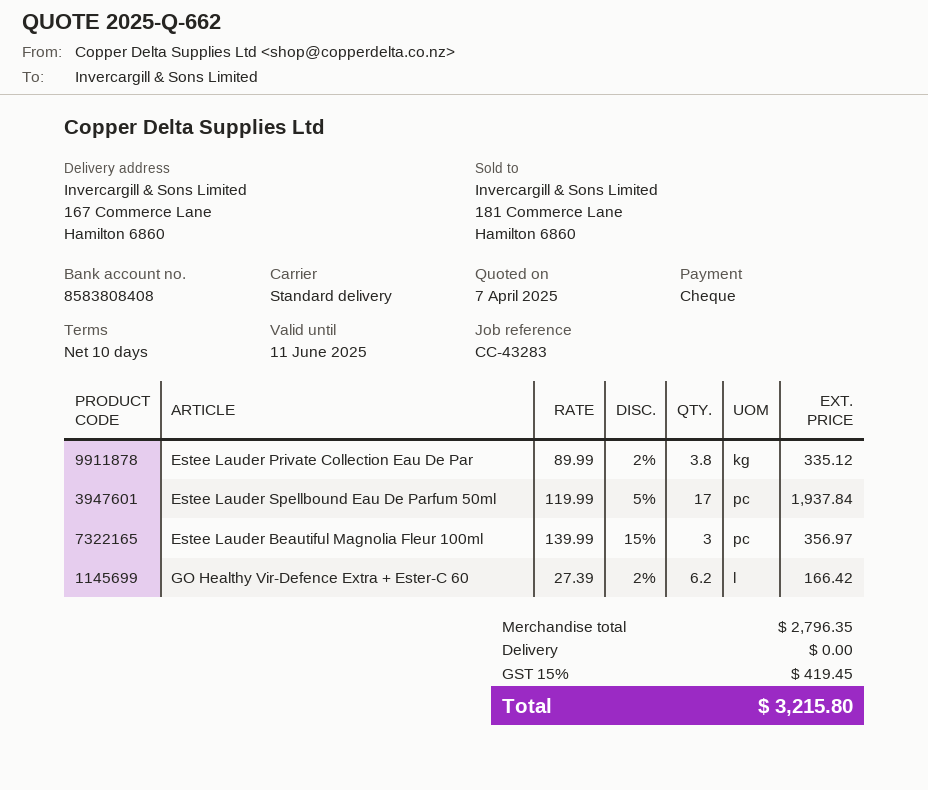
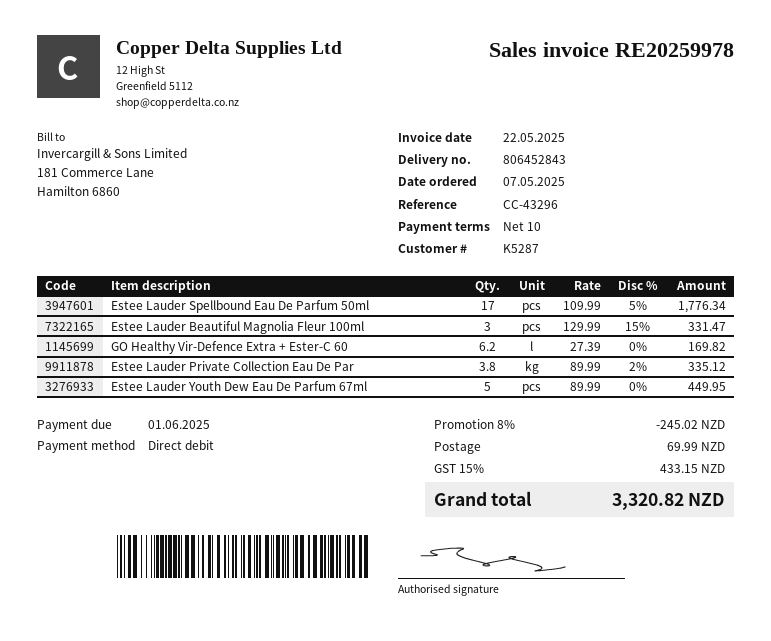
reference: CC-43283 -> CC-43296
payment method: cheque -> direct debit
Estee Lauder Spellbound Eau De Parfum 50ml: 17 x 119.99 - 5% = 1937.84 -> 17 x 109.99 - 5% = 1776.34
Estee Lauder Beautiful Magnolia Fleur 100ml: 3 x 139.99 - 15% = 356.97 -> 3 x 129.99 - 15% = 331.47
GO Healthy Vir-Defence Extra + Ester-C 60: 6.2 x 27.39 - 2% = 166.42 -> 6.2 x 27.39 = 169.82
Estee Lauder Youth Dew Eau De Parfum 67ml: none -> 5 x 89.99 = 449.95
discount: none -> 8% = 245.02
shipping: 0.00 -> 69.99
tax: 15% = 419.45 -> 15% = 433.15
total: 3215.80 -> 3320.82

